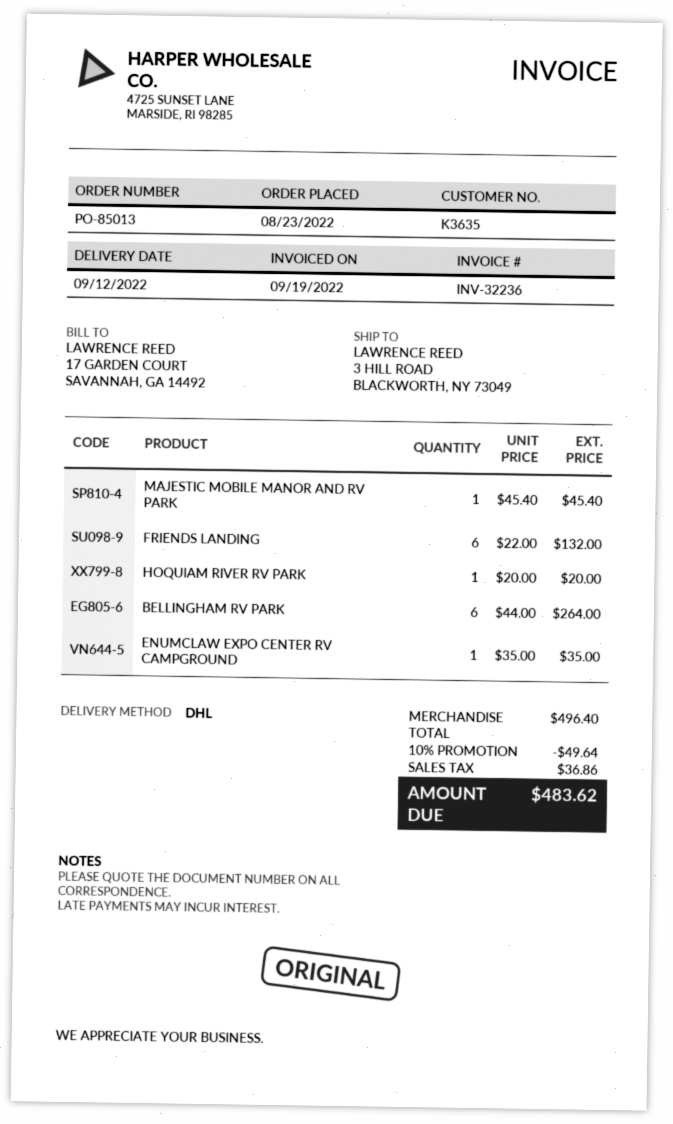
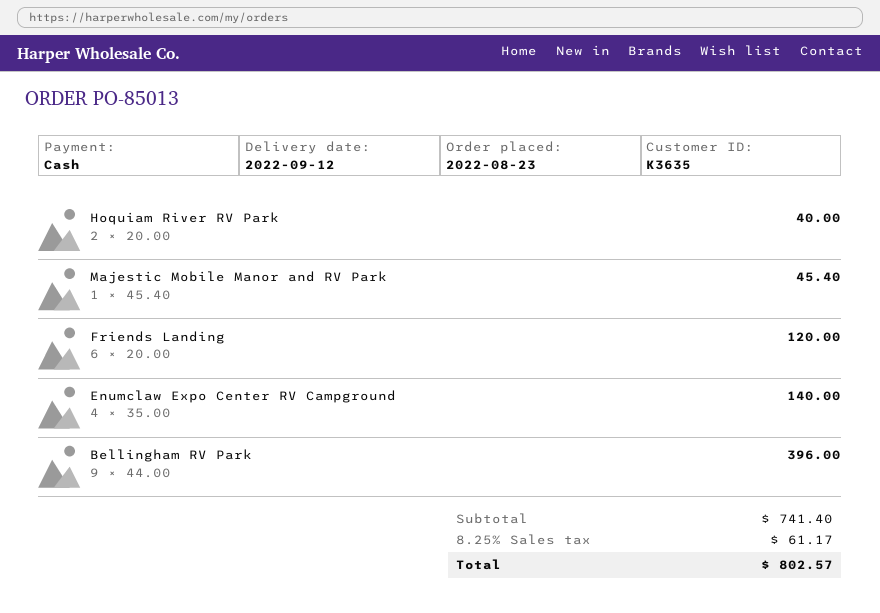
FRIENDS LANDING: 6 x 22.00 = 132.00 -> 6 x 20.00 = 120.00
HOQUIAM RIVER RV PARK: 1 x 20.00 = 20.00 -> 2 x 20.00 = 40.00
BELLINGHAM RV PARK: 6 x 44.00 = 264.00 -> 9 x 44.00 = 396.00
ENUMCLAW EXPO CENTER RV CAMPGROUND: 1 x 35.00 = 35.00 -> 4 x 35.00 = 140.00
subtotal: 496.40 -> 741.40
discount: 10% = 49.64 -> none
tax: 36.86 -> 61.17
total: 483.62 -> 802.57

